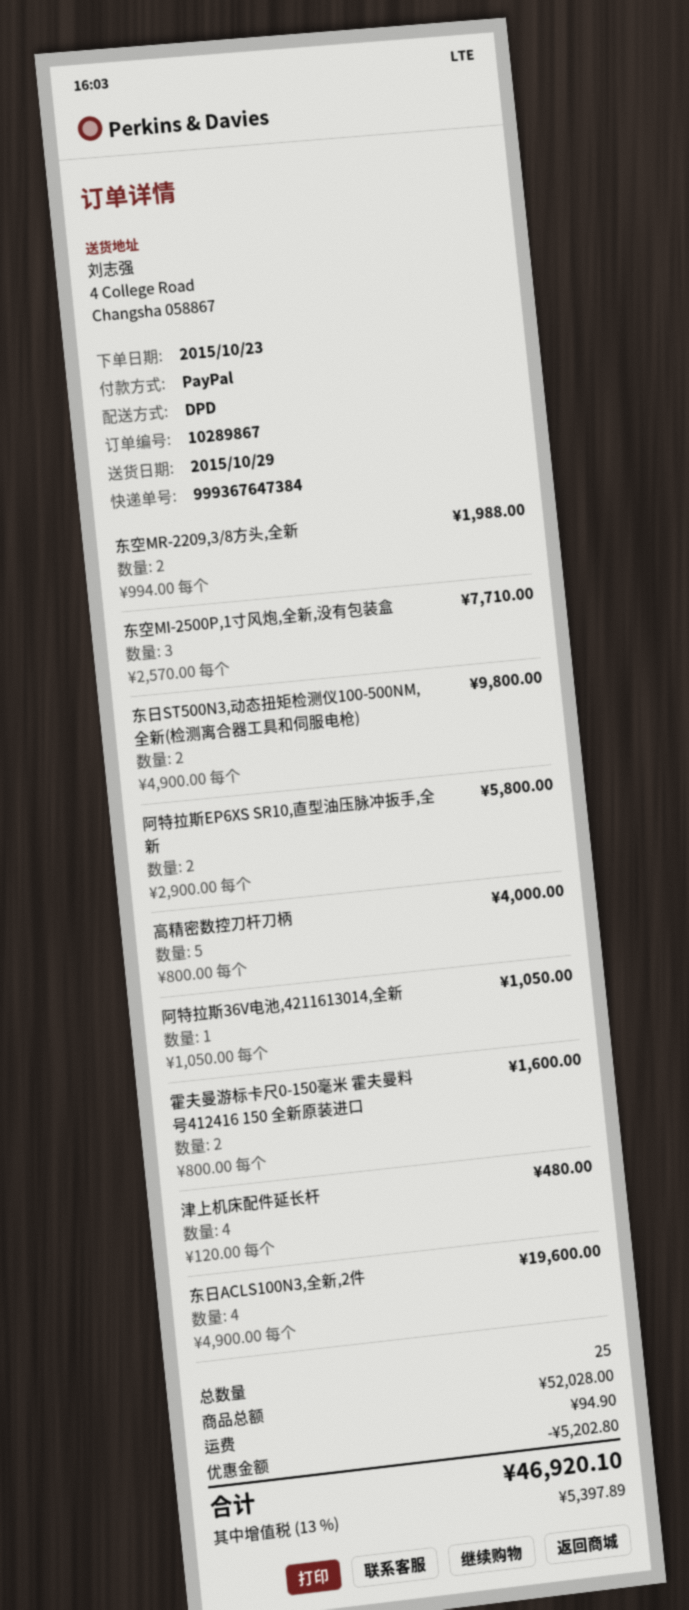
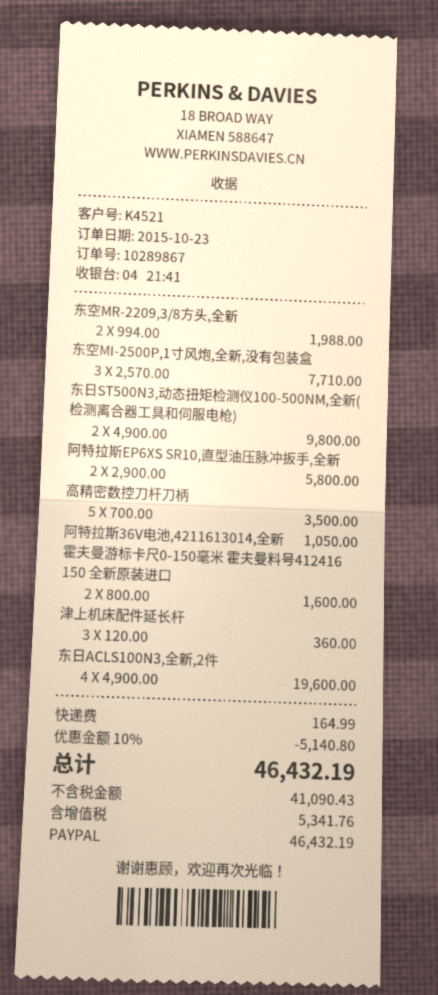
高精密数控刀杆刀柄: 5 x 800.00 = 4000.00 -> 5 x 700.00 = 3500.00
津上机床配件延长杆: 4 x 120.00 = 480.00 -> 3 x 120.00 = 360.00
discount: 5202.80 -> 5140.80
shipping: 94.90 -> 164.99
tax: 5397.89 -> 5341.76
total: 46920.10 -> 46432.19

